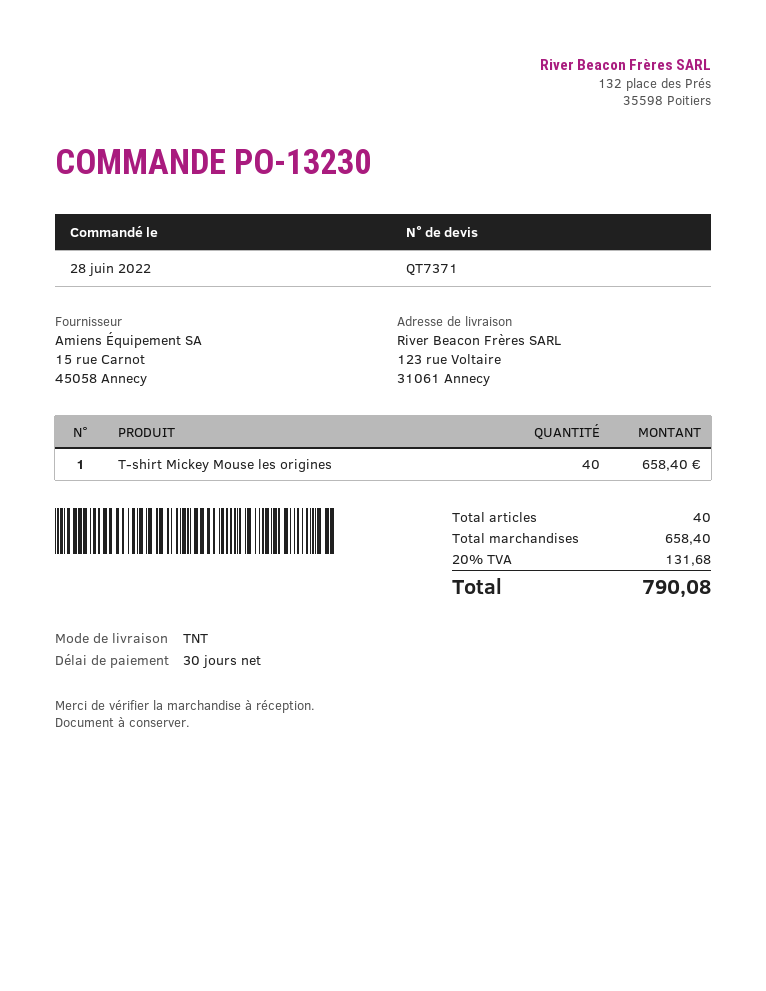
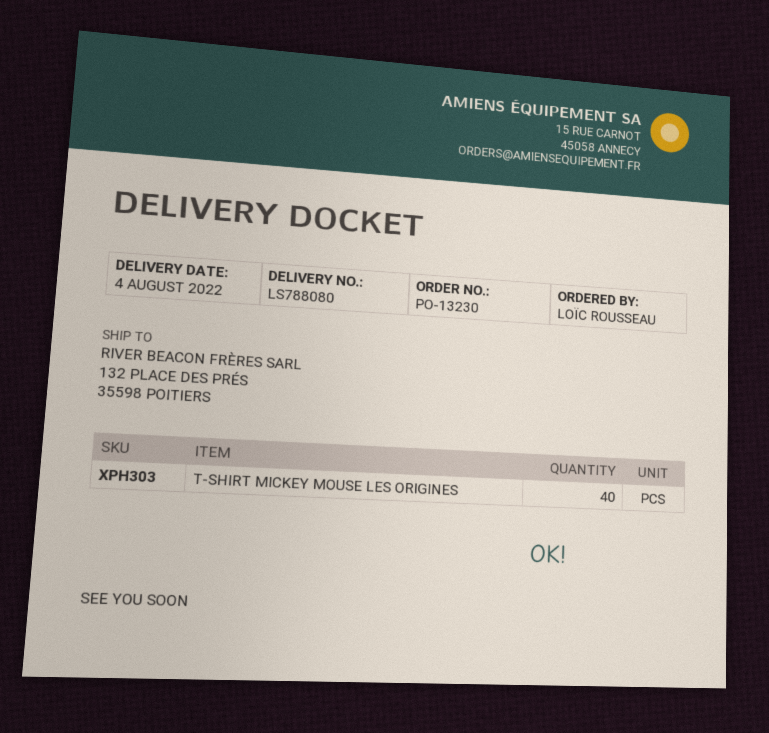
ship to: 123 rue Voltaire, 31061 Annecy -> 132 PLACE DES PRÉS, 35598 POITIERS

